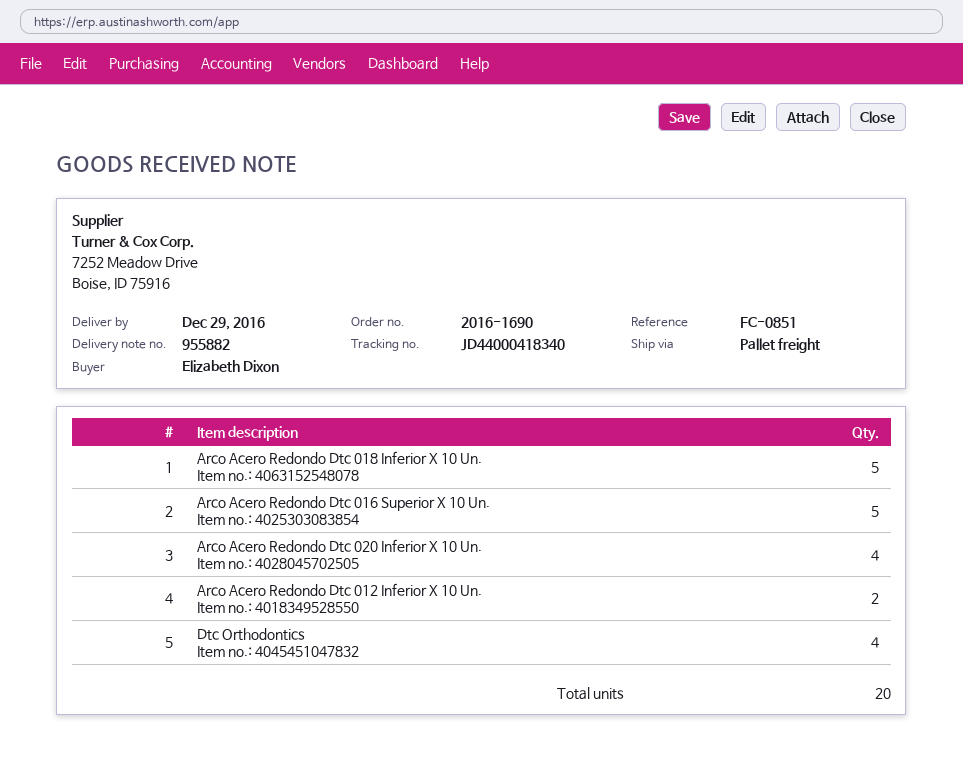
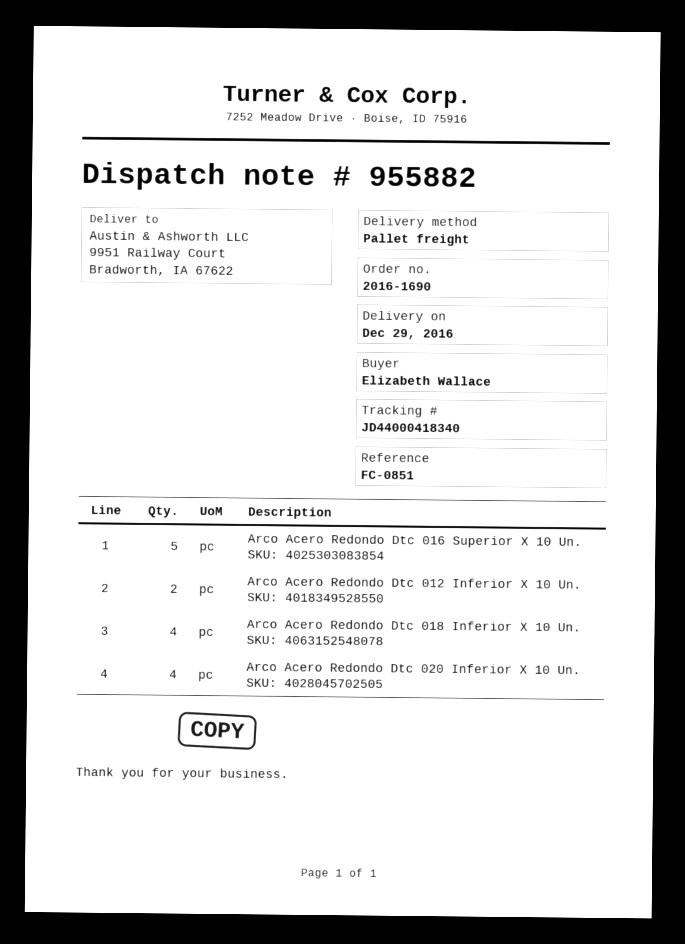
ordered by: Elizabeth Dixon -> Elizabeth Wallace
Arco Acero Redondo Dtc 018 Inferior X 10 Un.: 5 -> 4
Dtc Orthodontics: 4 -> none

